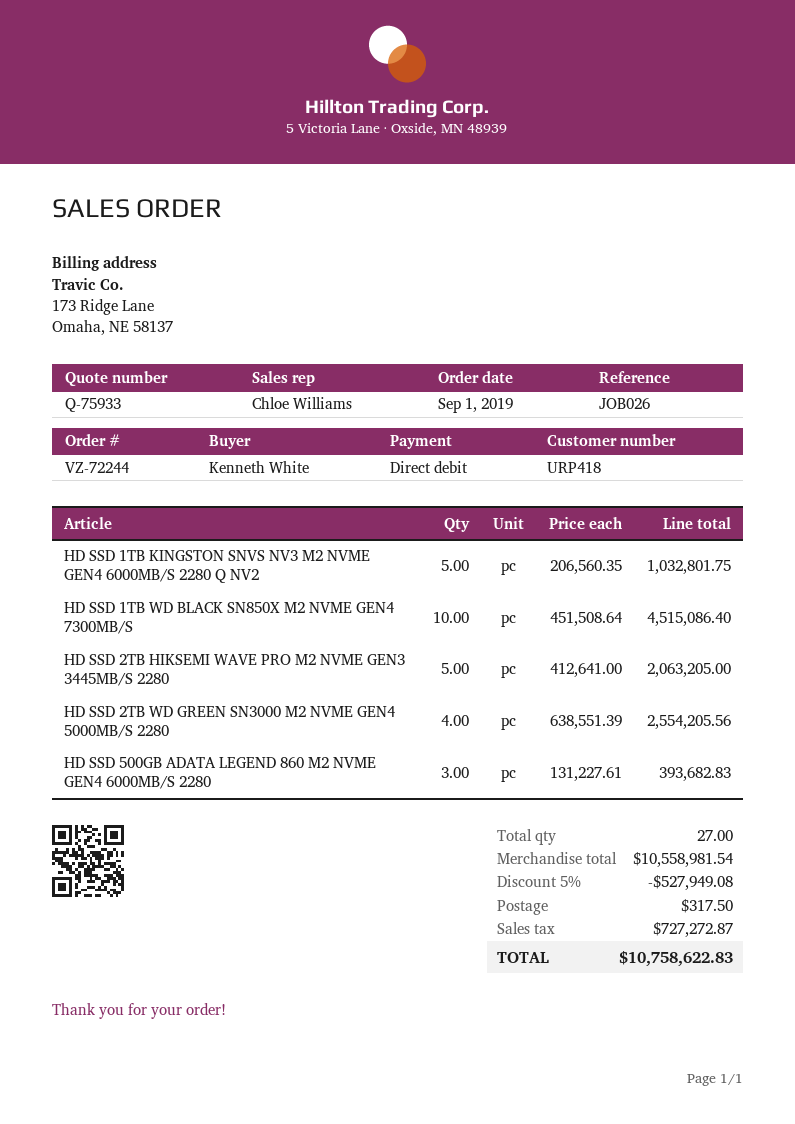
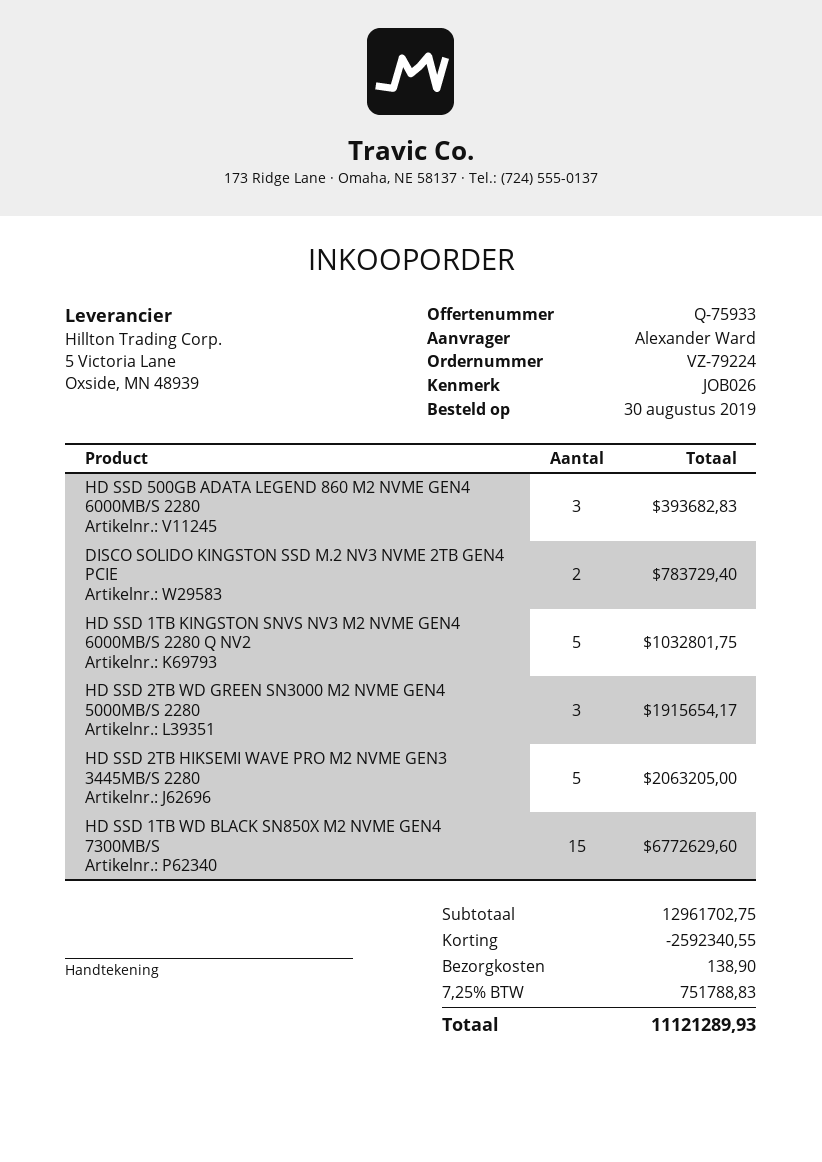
order number: VZ-72244 -> VZ-79224
order date: 2019-09-01 -> 2019-08-30
ordered by: Kenneth White -> Alexander Ward
HD SSD 1TB WD BLACK SN850X M2 NVME GEN4 7300MB/S: 10 for 4515086.40 -> 15 for 6772629.60
HD SSD 2TB WD GREEN SN3000 M2 NVME GEN4 5000MB/S 2280: 4 for 2554205.56 -> 3 for 1915654.17
DISCO SOLIDO KINGSTON SSD M.2 NV3 NVME 2TB GEN4 PCIE: none -> 2 for 783729.40
subtotal: 10558981.54 -> 12961702.75
discount: 527949.08 -> 2592340.55
shipping: 317.50 -> 138.90
tax: 727272.87 -> 751788.83
total: 10758622.83 -> 11121289.93

